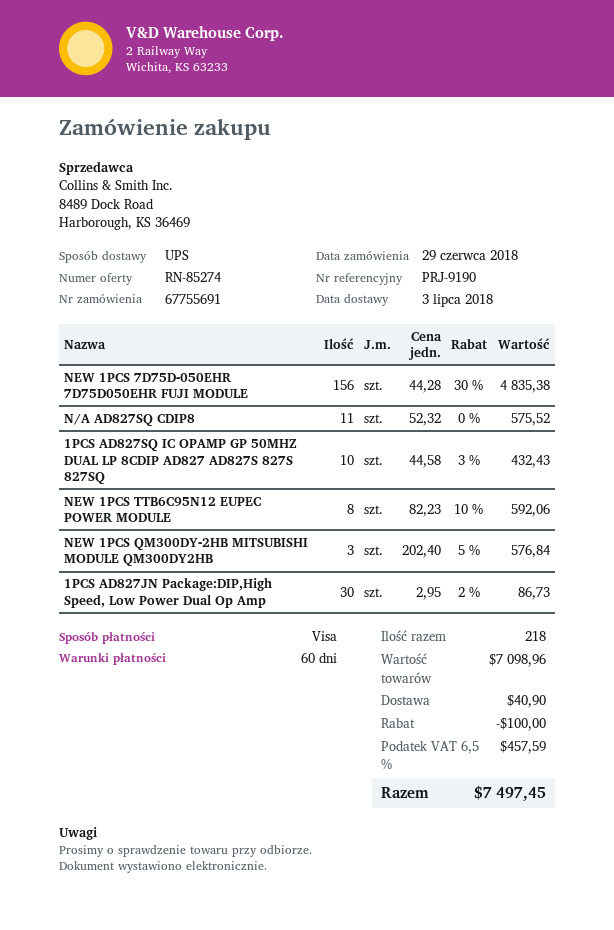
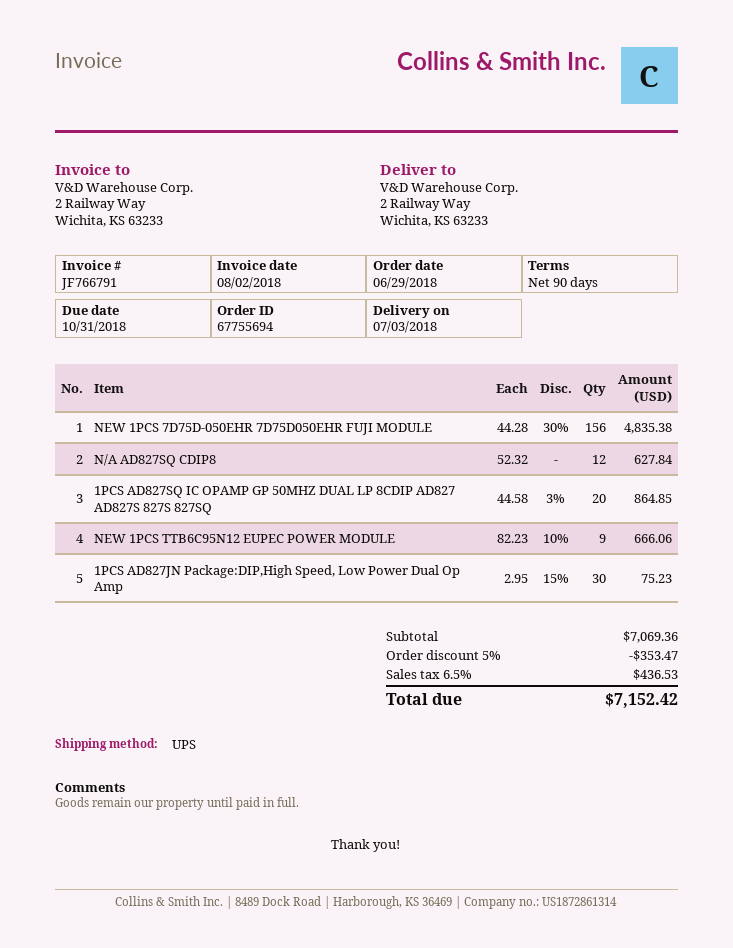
order number: 67755691 -> 67755694
payment terms: 60 days -> 90 days
N/A AD827SQ CDIP8: 11 x 52.32 = 575.52 -> 12 x 52.32 = 627.84
1PCS AD827SQ IC OPAMP GP 50MHZ DUAL LP 8CDIP AD827 AD827S 827S 827SQ: 10 x 44.58 - 3% = 432.43 -> 20 x 44.58 - 3% = 864.85
NEW 1PCS TTB6C95N12 EUPEC POWER MODULE: 8 x 82.23 - 10% = 592.06 -> 9 x 82.23 - 10% = 666.06
NEW 1PCS QM300DY-2HB MITSUBISHI MODULE QM300DY2HB: 3 x 202.40 - 5% = 576.84 -> none
1PCS AD827JN Package:DIP,High Speed, Low Power Dual Op Amp: 30 x 2.95 - 2% = 86.73 -> 30 x 2.95 - 15% = 75.23
subtotal: 7098.96 -> 7069.36
discount: 100.00 -> 353.47
shipping: 40.90 -> none
tax: 6.5% = 457.59 -> 6.5% = 436.53
total: 7497.45 -> 7152.42

